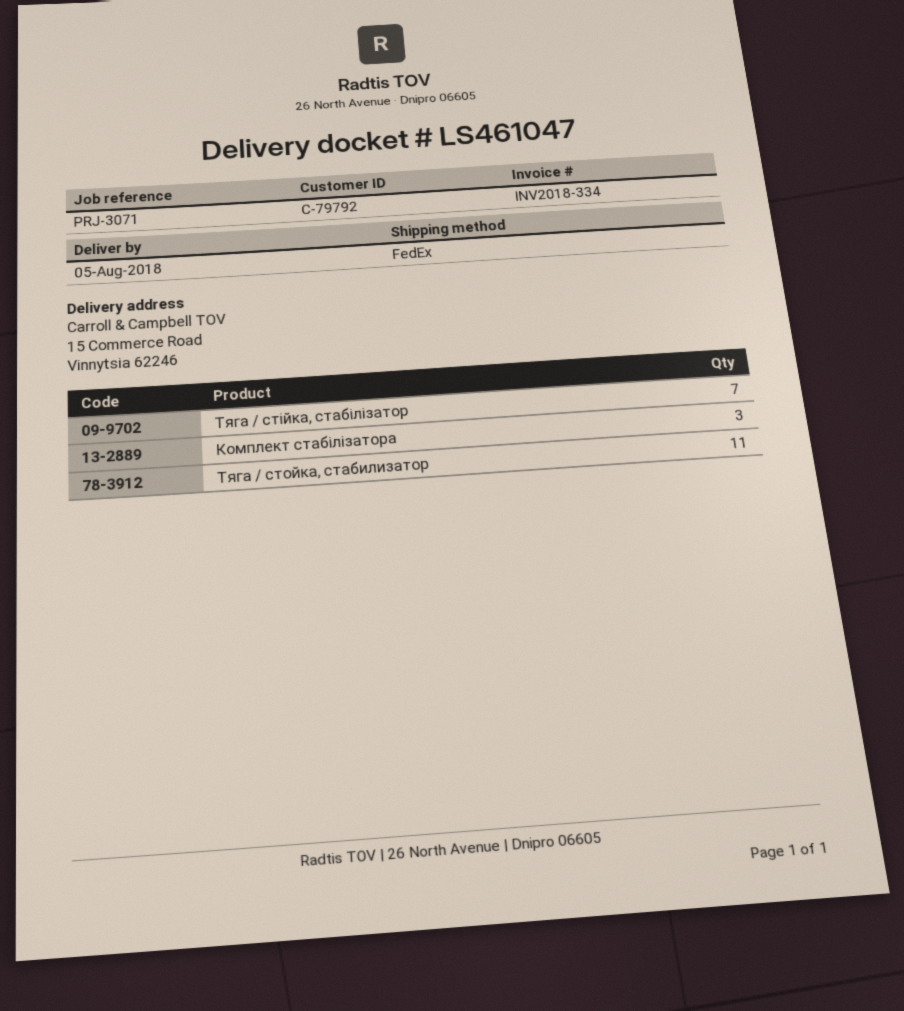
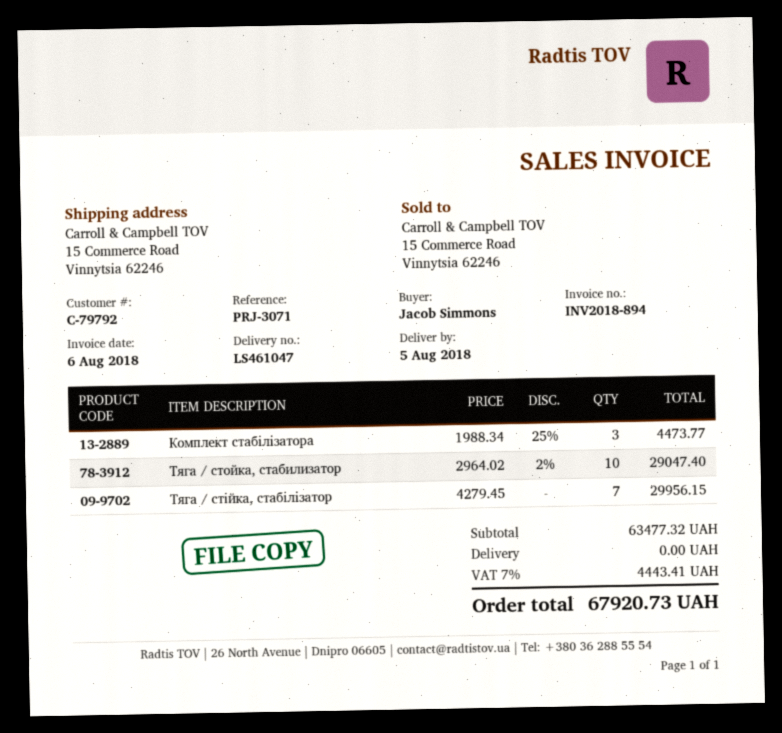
invoice number: INV2018-334 -> INV2018-894
Тяга / стойка, стабилизатор: 11 -> 10

